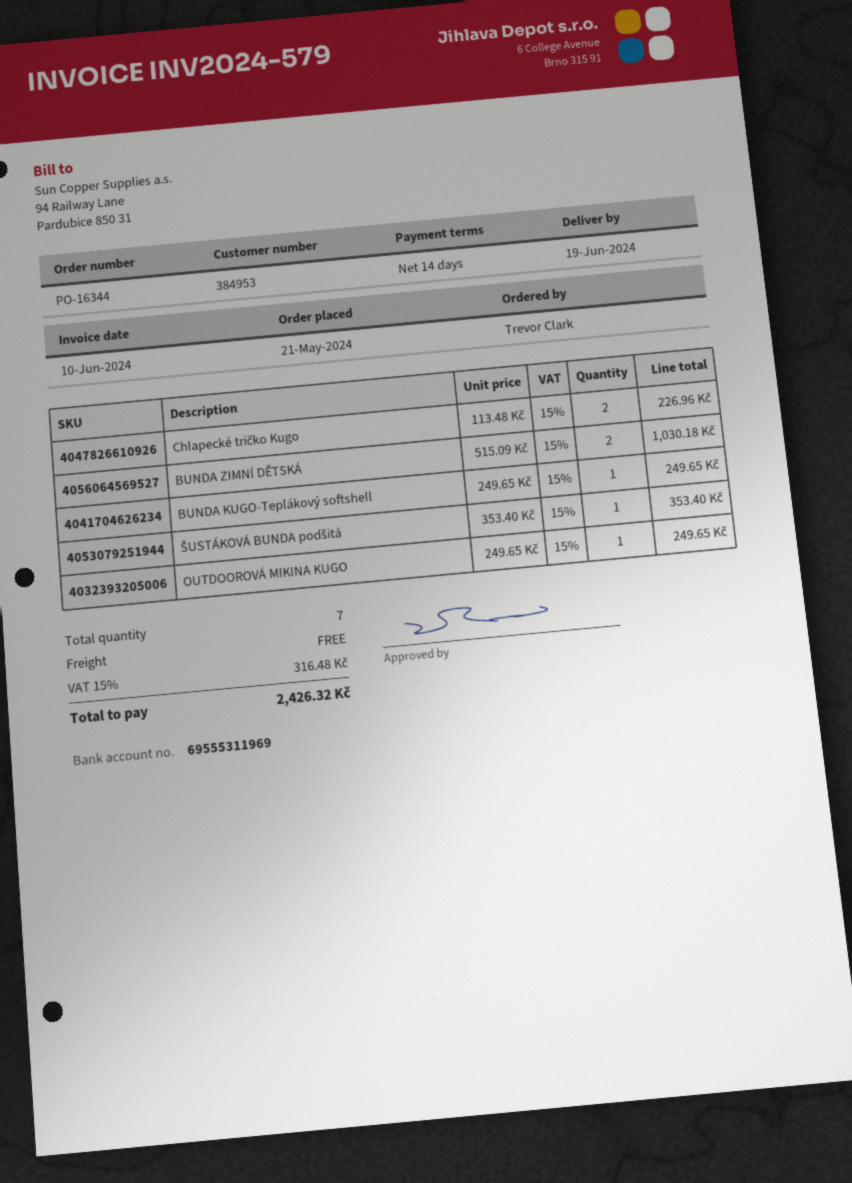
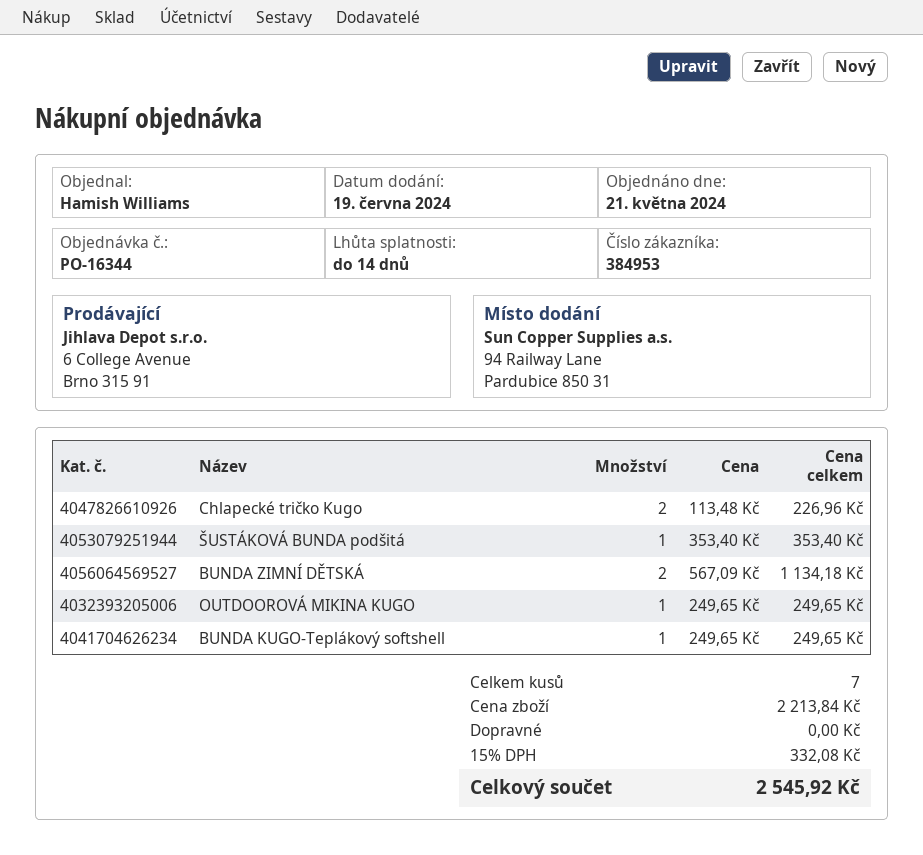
ordered by: Trevor Clark -> Hamish Williams
BUNDA ZIMNÍ DĚTSKÁ: 2 x 515.09 = 1030.18 -> 2 x 567.09 = 1134.18
tax: 15% = 316.48 -> 15% = 332.08
total: 2426.32 -> 2545.92

